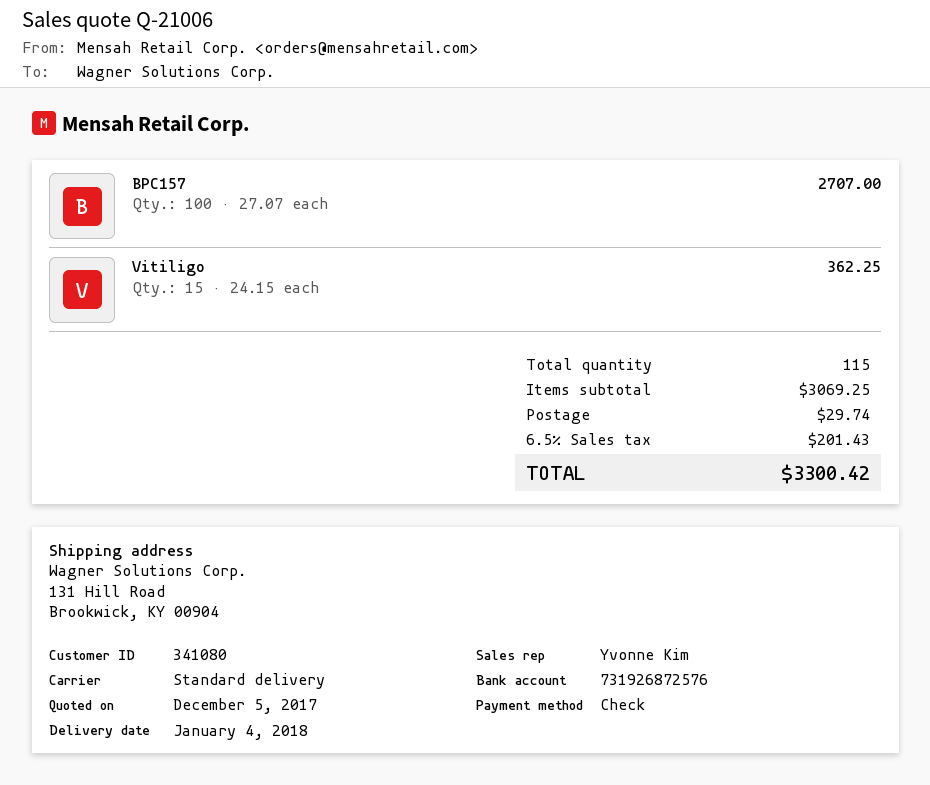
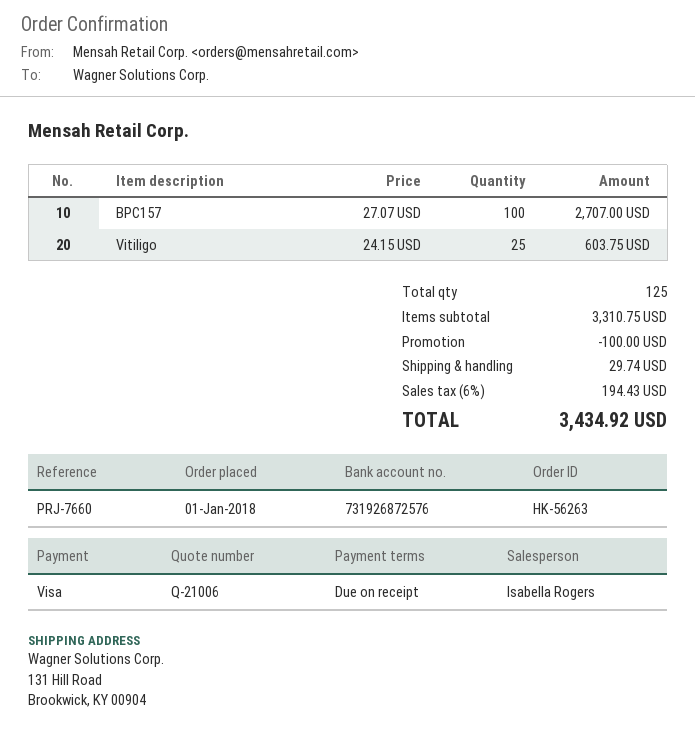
sales rep: Yvonne Kim -> Isabella Rogers
payment method: cheque -> Visa
Vitiligo: 15 x 24.15 = 362.25 -> 25 x 24.15 = 603.75
total quantity: 115 -> 125
subtotal: 3069.25 -> 3310.75
discount: none -> 100.00
tax: 6.5% = 201.43 -> 6% = 194.43
total: 3300.42 -> 3434.92

